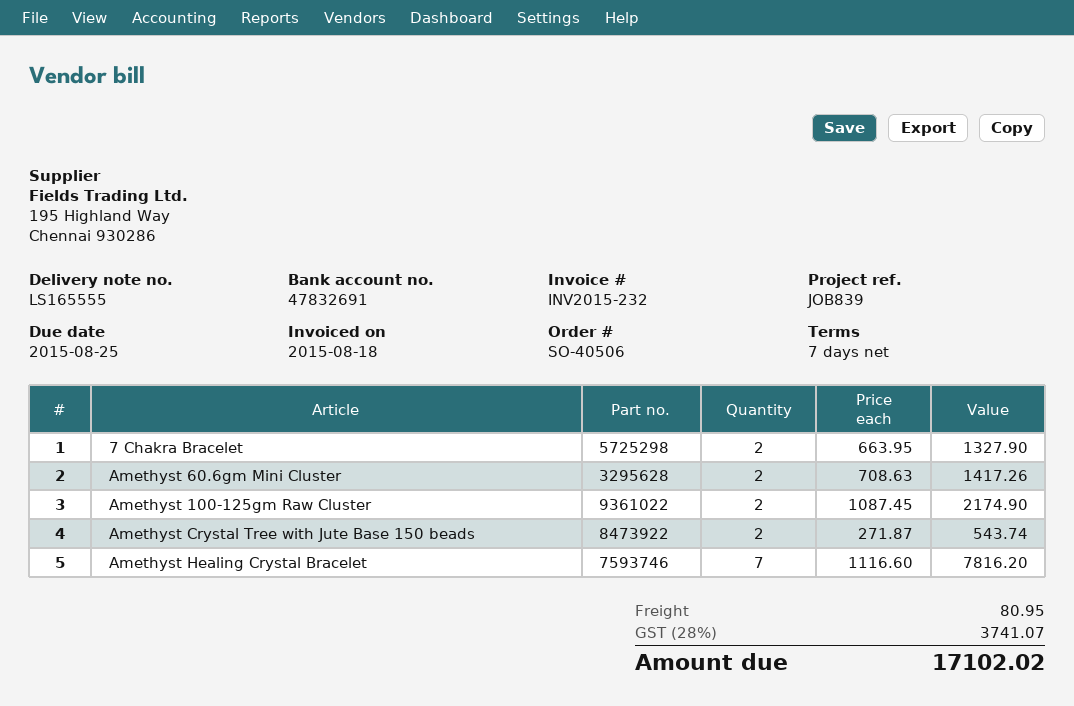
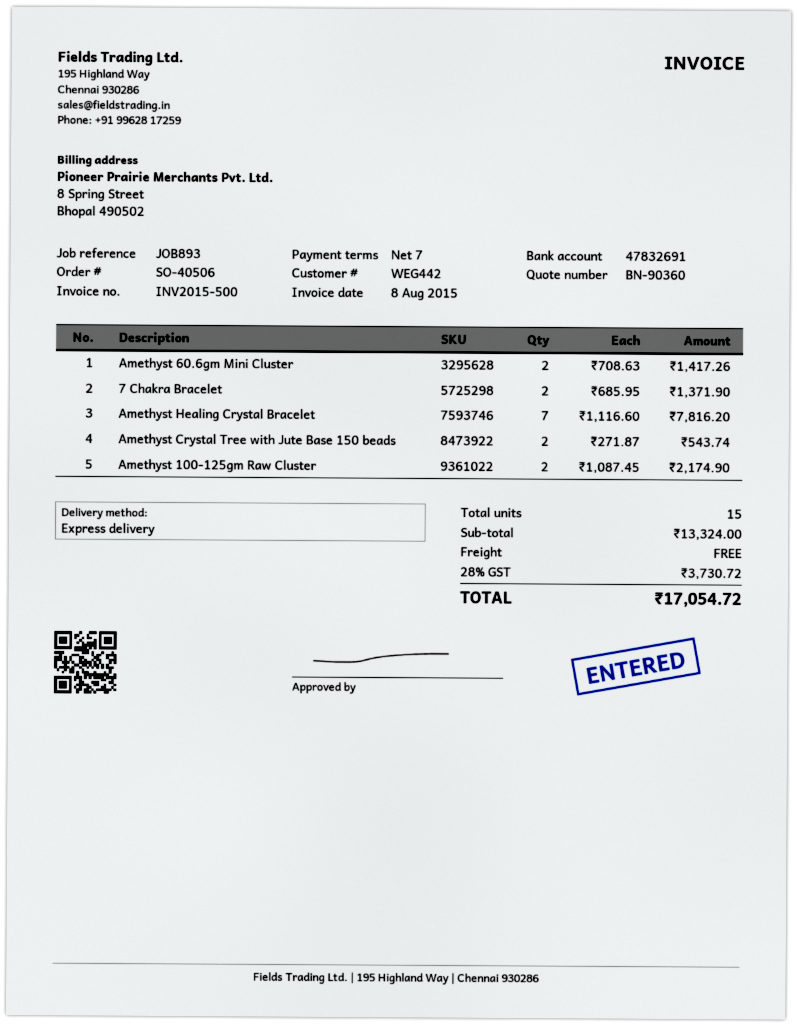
invoice number: INV2015-232 -> INV2015-500
invoice date: 2015-08-18 -> 2015-08-08
reference: JOB839 -> JOB893
7 Chakra Bracelet: 2 x 663.95 = 1327.90 -> 2 x 685.95 = 1371.90
shipping: 80.95 -> 0.00
tax: 28% = 3741.07 -> 28% = 3730.72
total: 17102.02 -> 17054.72

